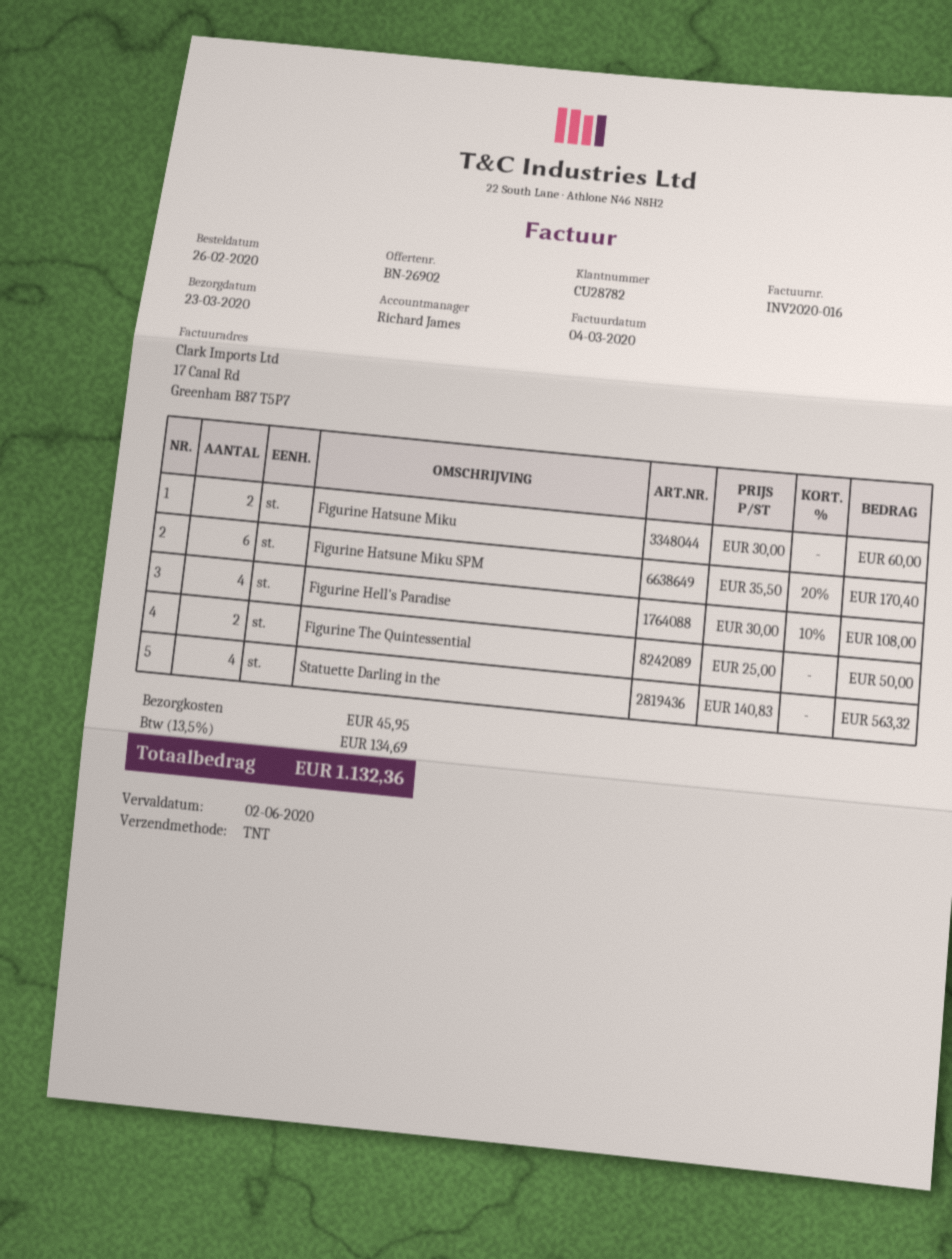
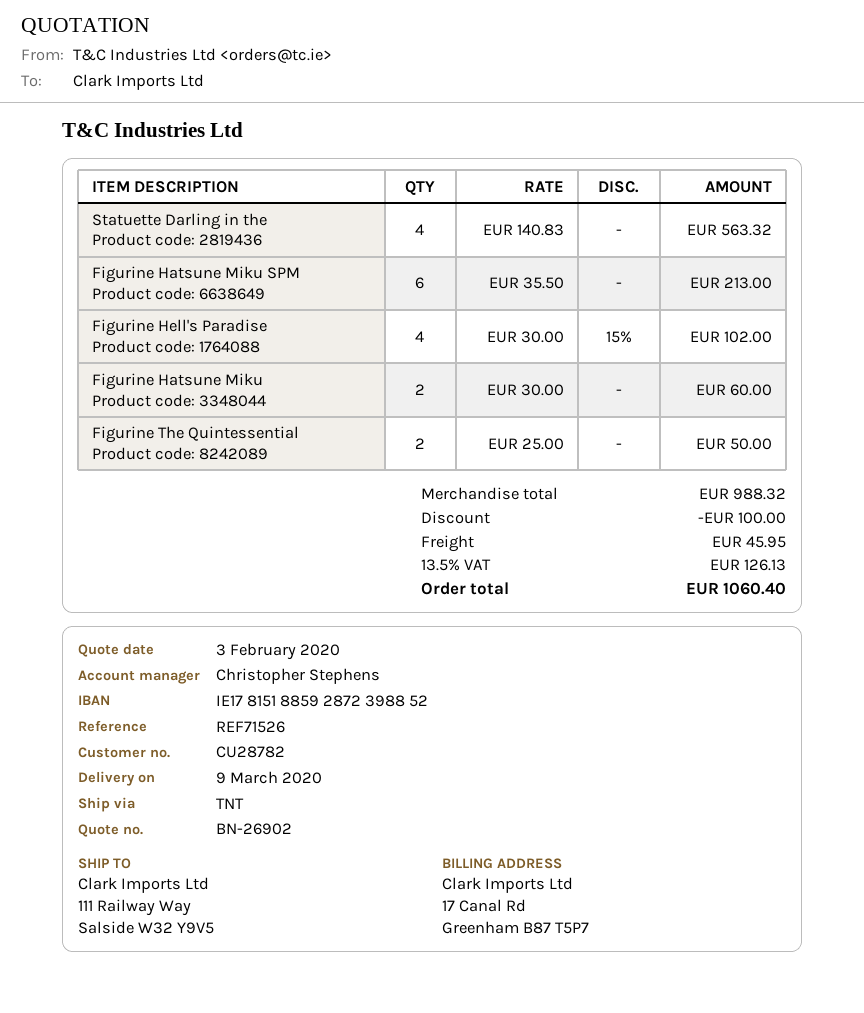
delivery date: 2020-03-23 -> 2020-03-09
sales rep: Richard James -> Christopher Stephens
Figurine Hatsune Miku SPM: 6 x 35.50 - 20% = 170.40 -> 6 x 35.50 = 213.00
Figurine Hell's Paradise: 4 x 30.00 - 10% = 108.00 -> 4 x 30.00 - 15% = 102.00
discount: none -> 100.00
tax: 13.5% = 134.69 -> 13.5% = 126.13
total: 1132.36 -> 1060.40

